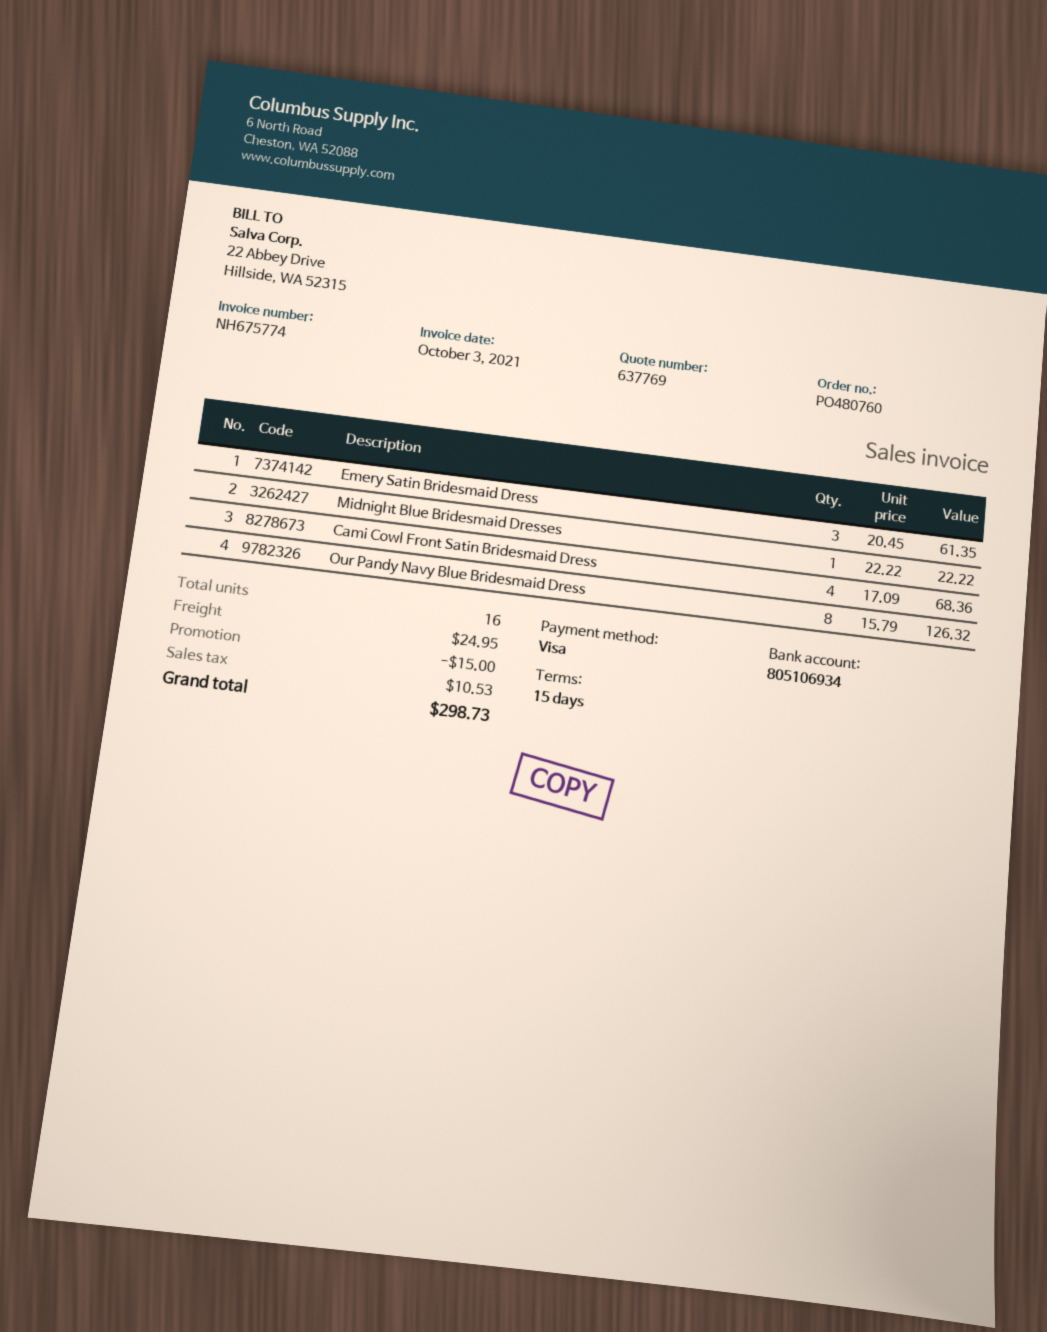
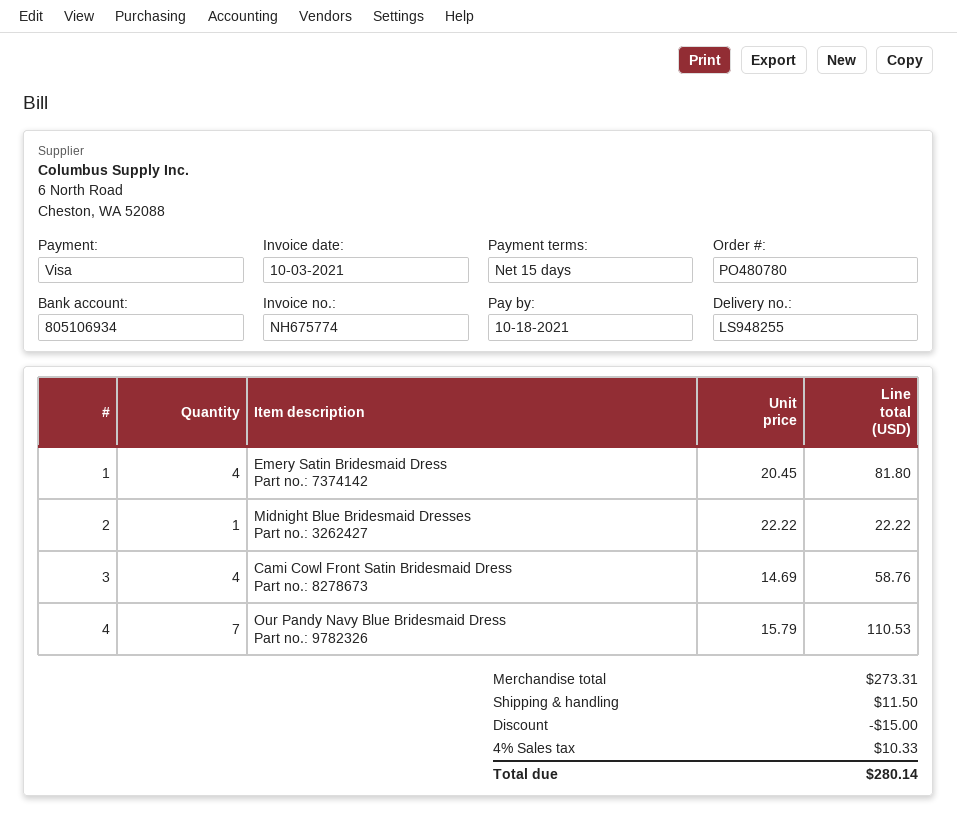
order number: PO480760 -> PO480780
Emery Satin Bridesmaid Dress: 3 x 20.45 = 61.35 -> 4 x 20.45 = 81.80
Cami Cowl Front Satin Bridesmaid Dress: 4 x 17.09 = 68.36 -> 4 x 14.69 = 58.76
Our Pandy Navy Blue Bridesmaid Dress: 8 x 15.79 = 126.32 -> 7 x 15.79 = 110.53
shipping: 24.95 -> 11.50
tax: 10.53 -> 10.33
total: 298.73 -> 280.14

